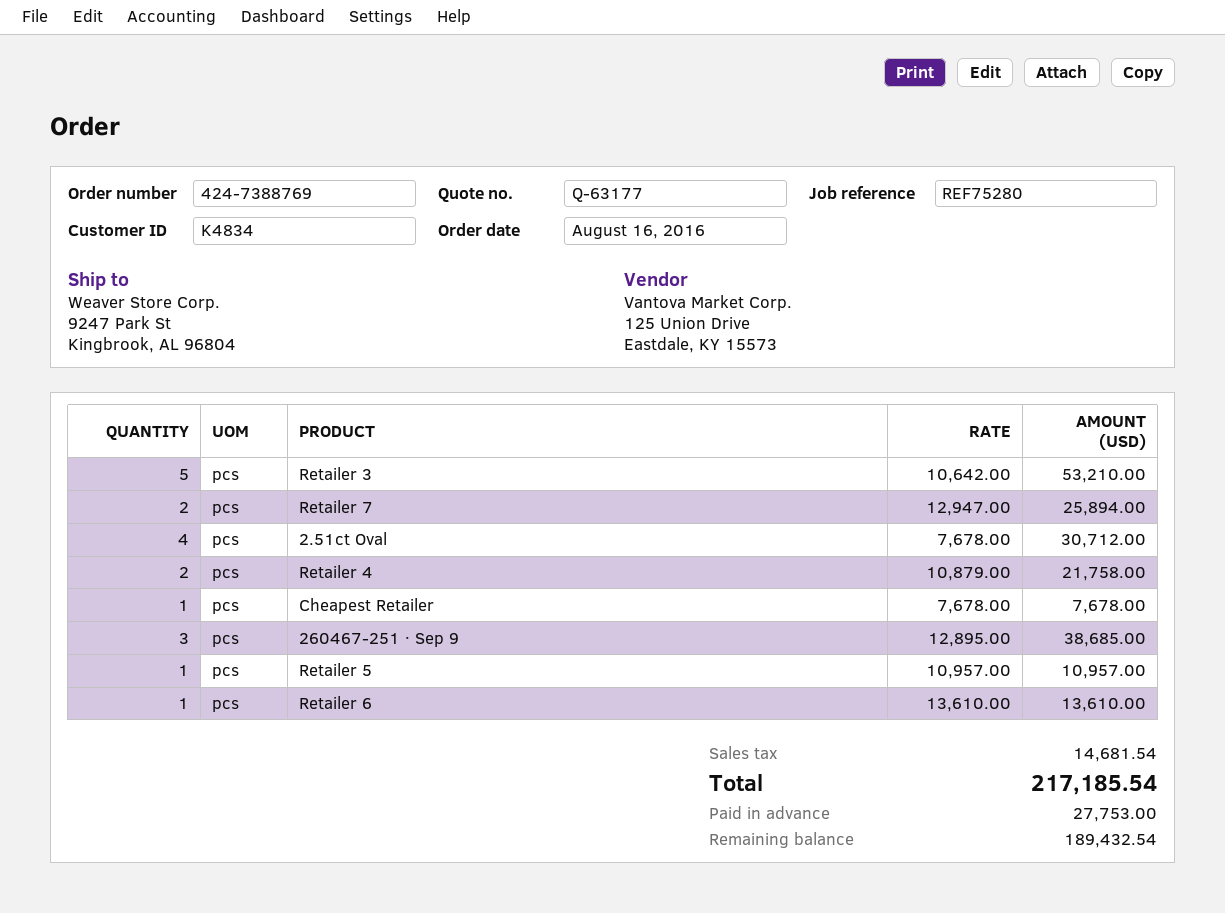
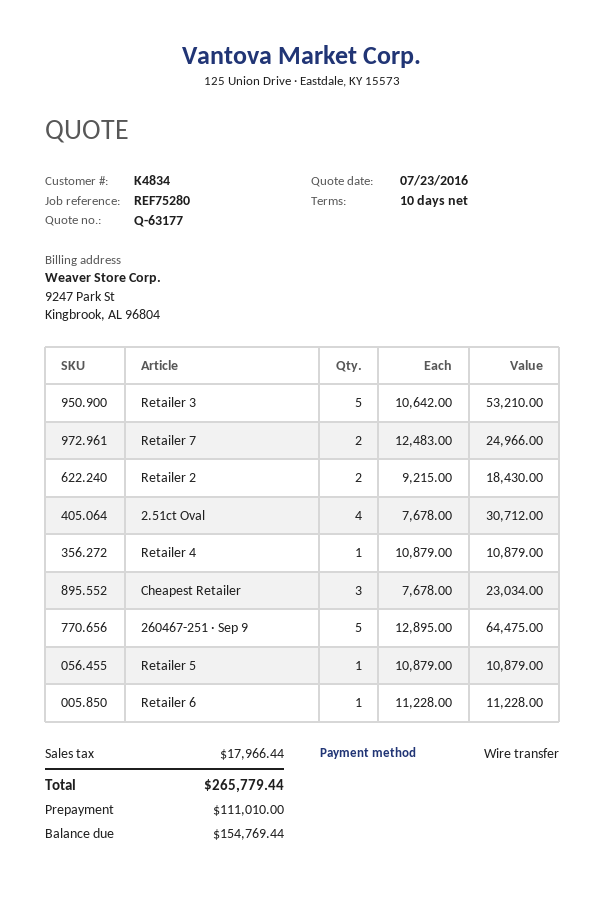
Retailer 7: 2 x 12947.00 = 25894.00 -> 2 x 12483.00 = 24966.00
Retailer 4: 2 x 10879.00 = 21758.00 -> 1 x 10879.00 = 10879.00
Cheapest Retailer: 1 x 7678.00 = 7678.00 -> 3 x 7678.00 = 23034.00
260467-251 · Sep 9: 3 x 12895.00 = 38685.00 -> 5 x 12895.00 = 64475.00
Retailer 5: 1 x 10957.00 = 10957.00 -> 1 x 10879.00 = 10879.00
Retailer 6: 1 x 13610.00 = 13610.00 -> 1 x 11228.00 = 11228.00
Retailer 2: none -> 2 x 9215.00 = 18430.00
tax: 14681.54 -> 17966.44
total: 217185.54 -> 265779.44
deposit: 27753.00 -> 111010.00
balance: 189432.54 -> 154769.44

